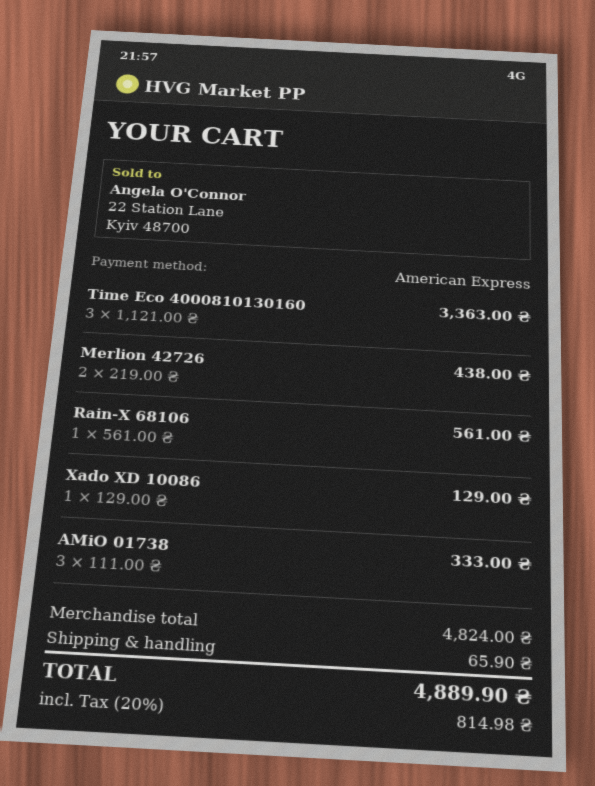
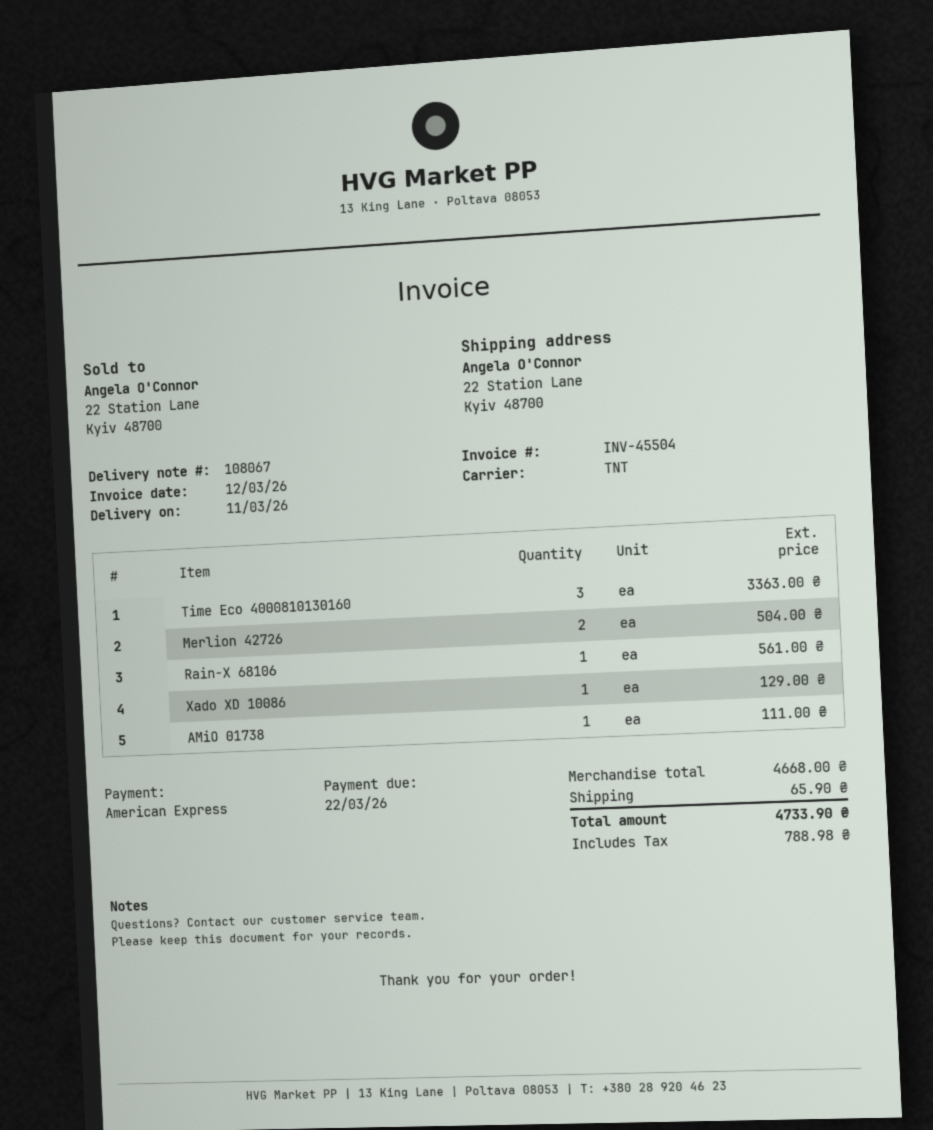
Merlion 42726: 2 for 438.00 -> 2 for 504.00
AMiO 01738: 3 for 333.00 -> 1 for 111.00
subtotal: 4824.00 -> 4668.00
tax: 814.98 -> 788.98
total: 4889.90 -> 4733.90

